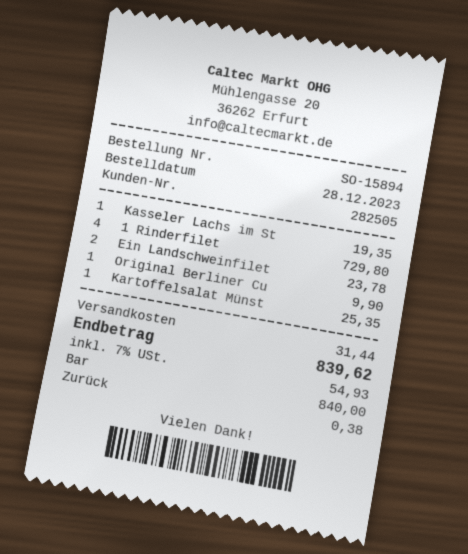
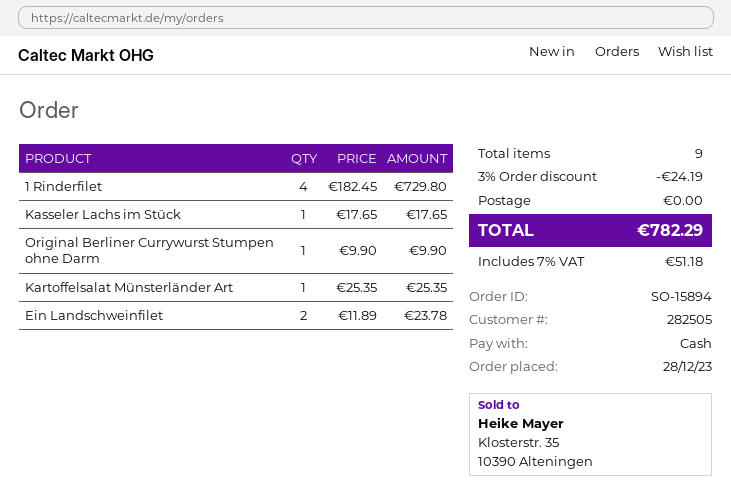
Kasseler Lachs im St: 1 for 19.35 -> 1 for 17.65
discount: none -> 3% = 24.19
shipping: 31.44 -> 0.00
tax: 7% = 54.93 -> 7% = 51.18
total: 839.62 -> 782.29

